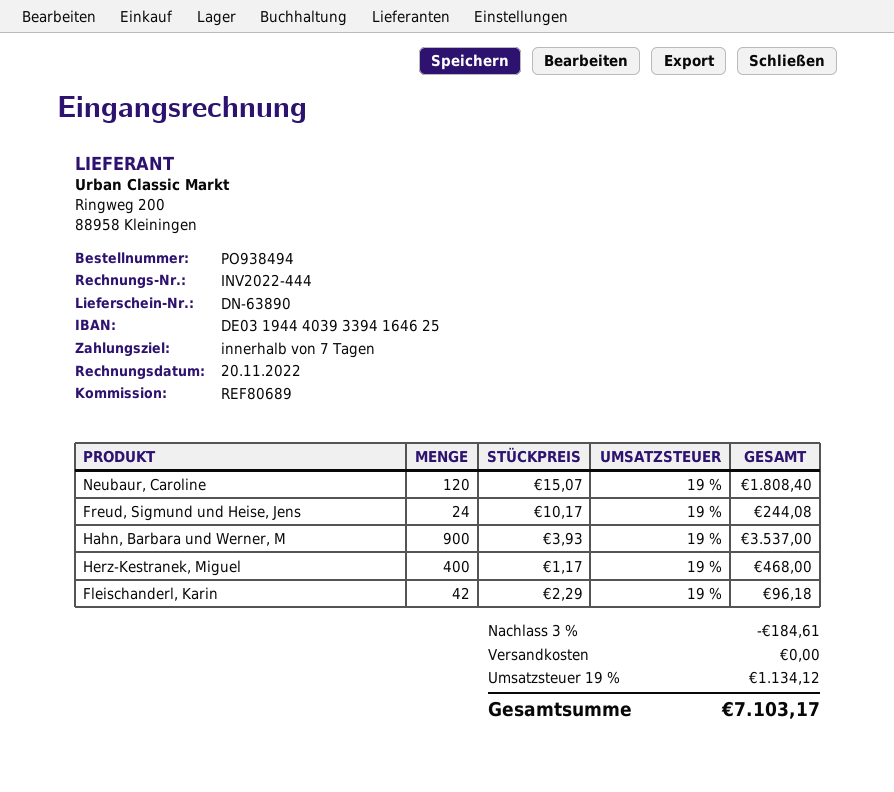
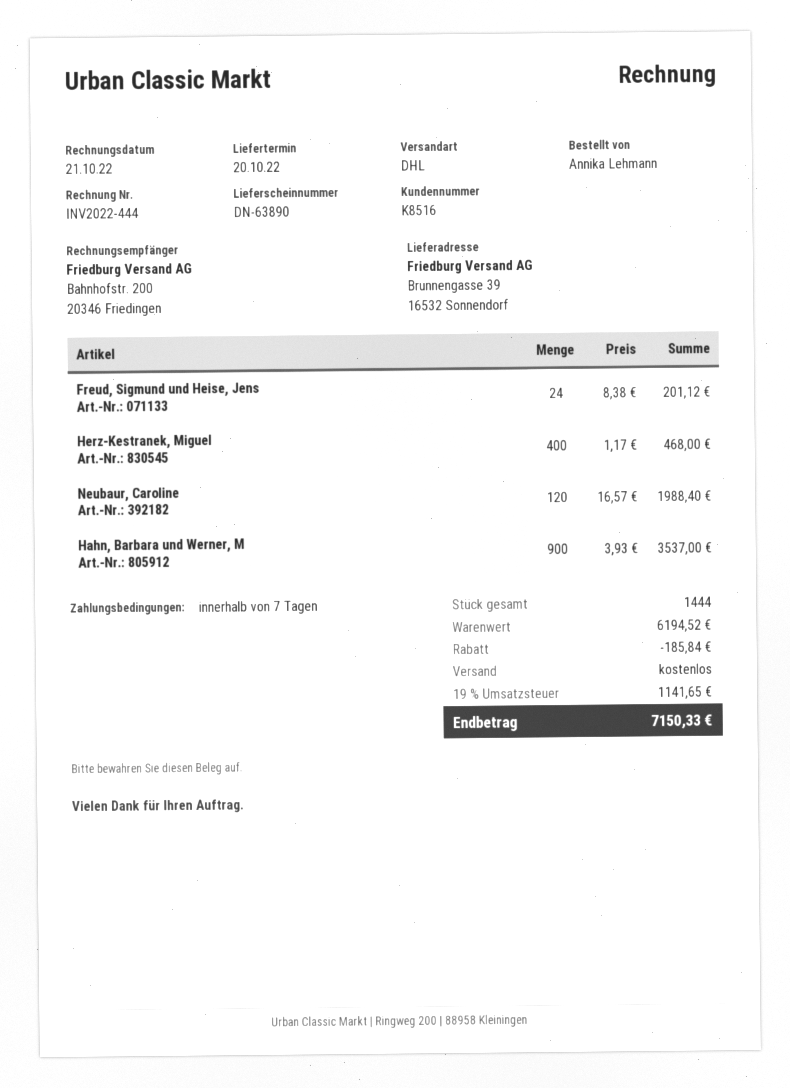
invoice date: 2022-11-20 -> 2022-10-21
Neubaur, Caroline: 120 x 15.07 = 1808.40 -> 120 x 16.57 = 1988.40
Freud, Sigmund und Heise, Jens: 24 x 10.17 = 244.08 -> 24 x 8.38 = 201.12
Fleischanderl, Karin: 42 x 2.29 = 96.18 -> none
discount: 184.61 -> 185.84
tax: 19% = 1134.12 -> 19% = 1141.65
total: 7103.17 -> 7150.33

